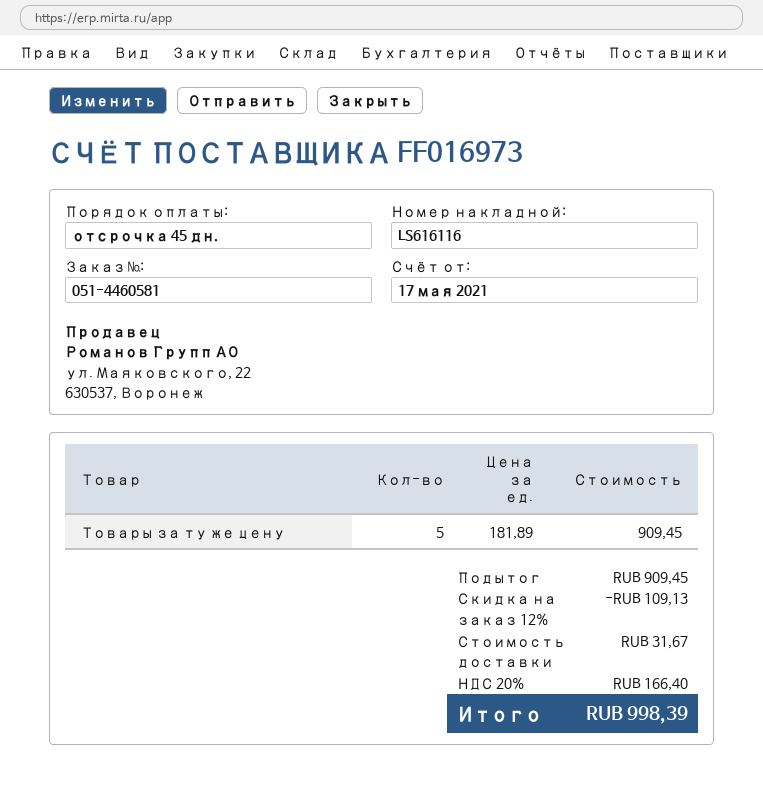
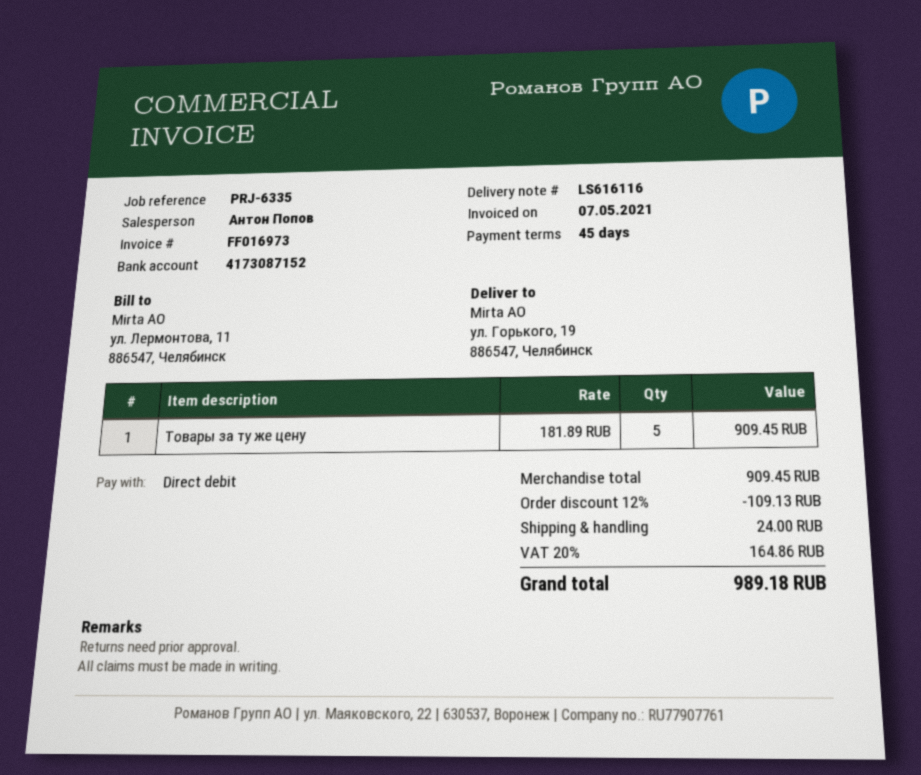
invoice date: 2021-05-17 -> 2021-05-07
shipping: 31.67 -> 24.00
tax: 20% = 166.40 -> 20% = 164.86
total: 998.39 -> 989.18

